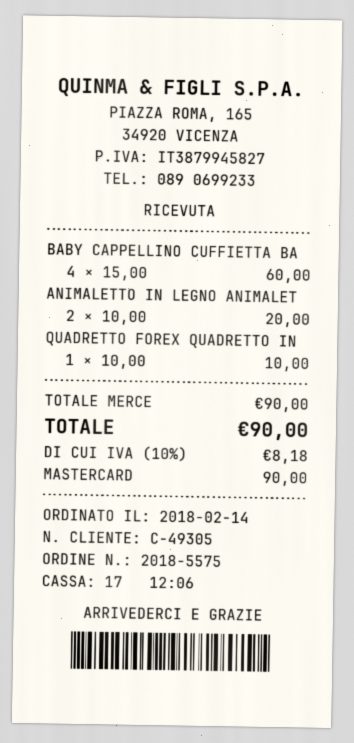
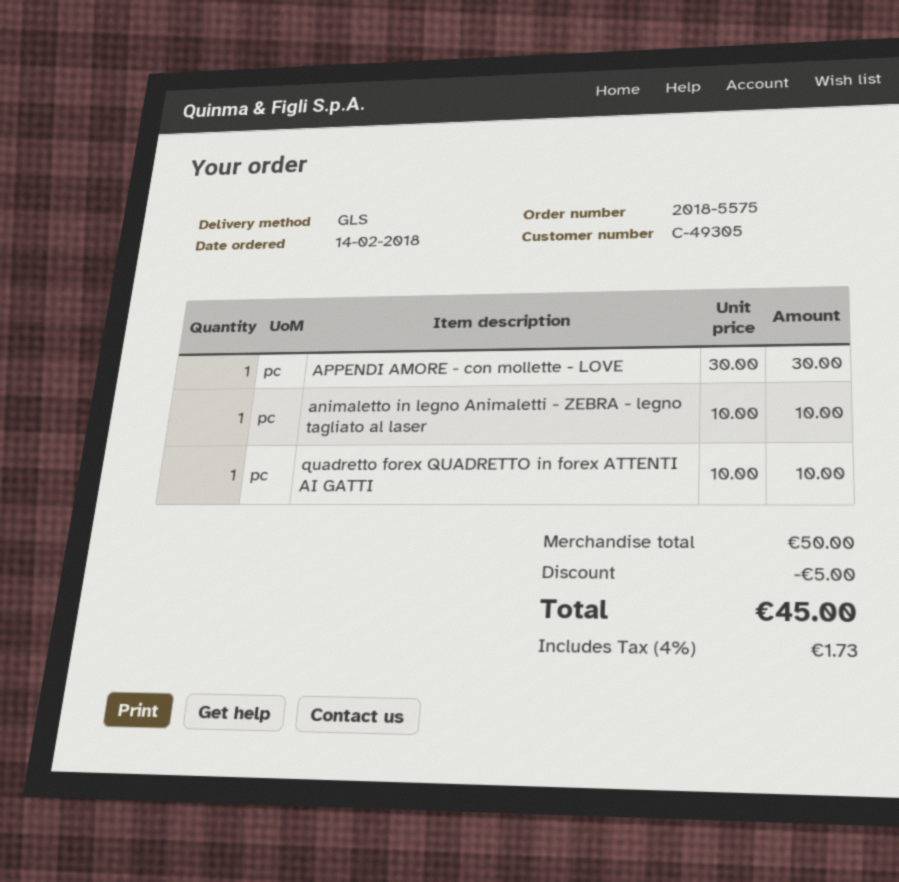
BABY CAPPELLINO CUFFIETTA BA: 4 x 15.00 = 60.00 -> none
ANIMALETTO IN LEGNO ANIMALET: 2 x 10.00 = 20.00 -> 1 x 10.00 = 10.00
APPENDI AMORE - con mollette - LOVE: none -> 1 x 30.00 = 30.00
subtotal: 90.00 -> 50.00
discount: none -> 5.00
tax: 10% = 8.18 -> 4% = 1.73
total: 90.00 -> 45.00

